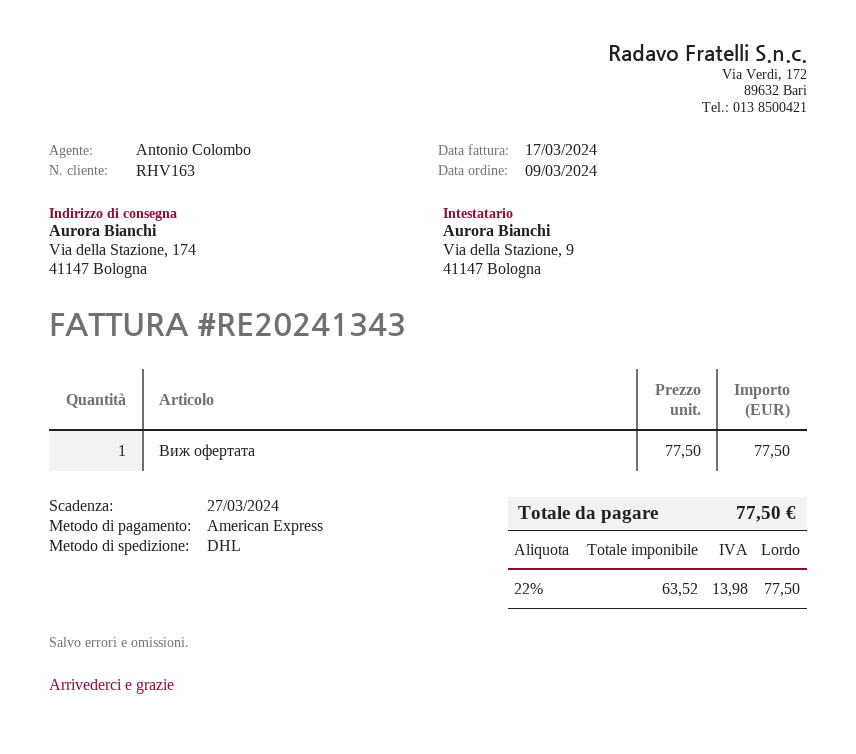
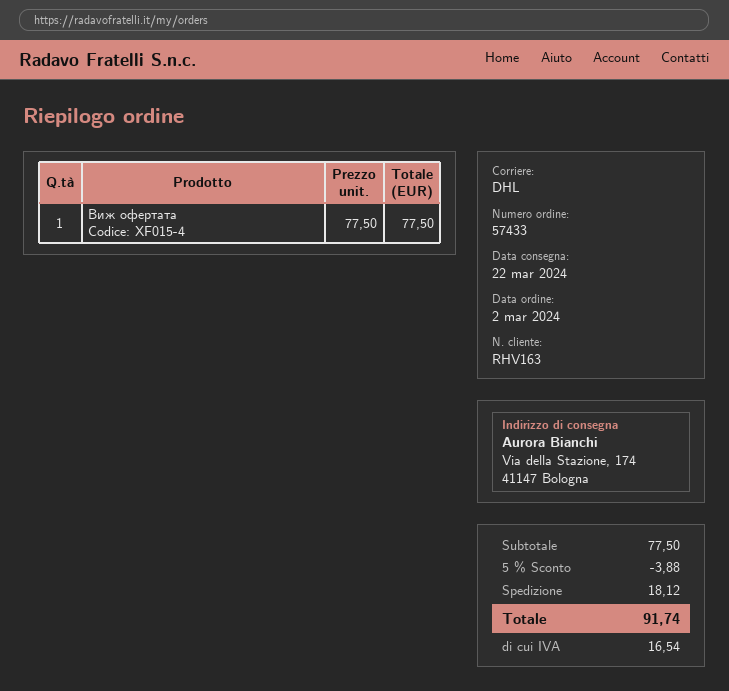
order date: 2024-03-09 -> 2024-03-02
discount: none -> 5% = 3.88
shipping: none -> 18.12
tax: 13.98 -> 16.54
total: 77.50 -> 91.74

